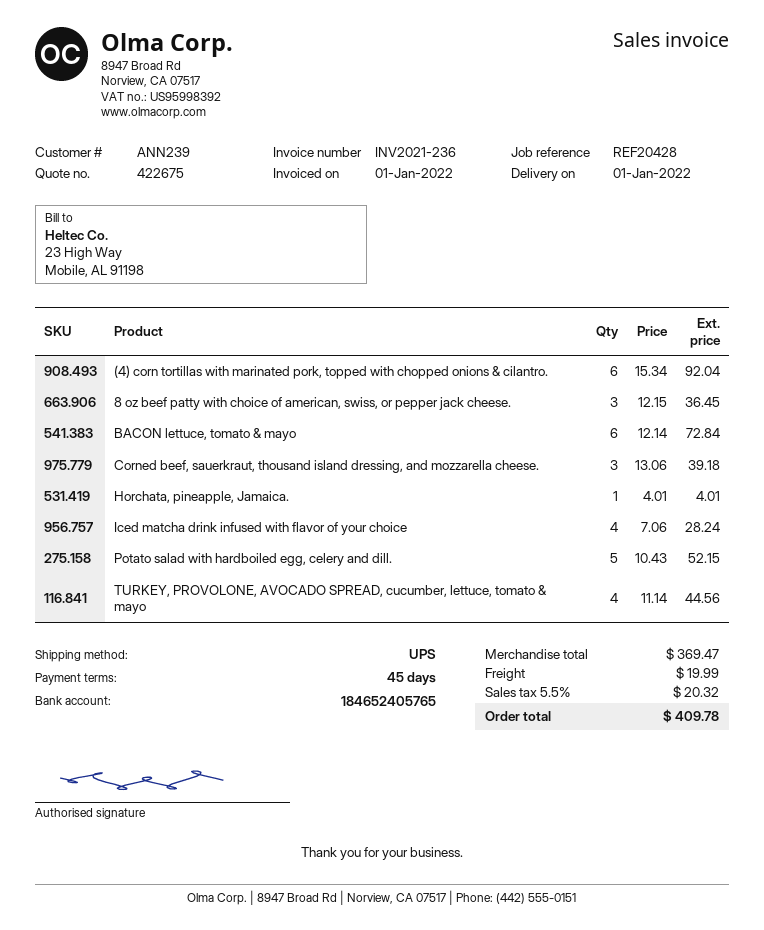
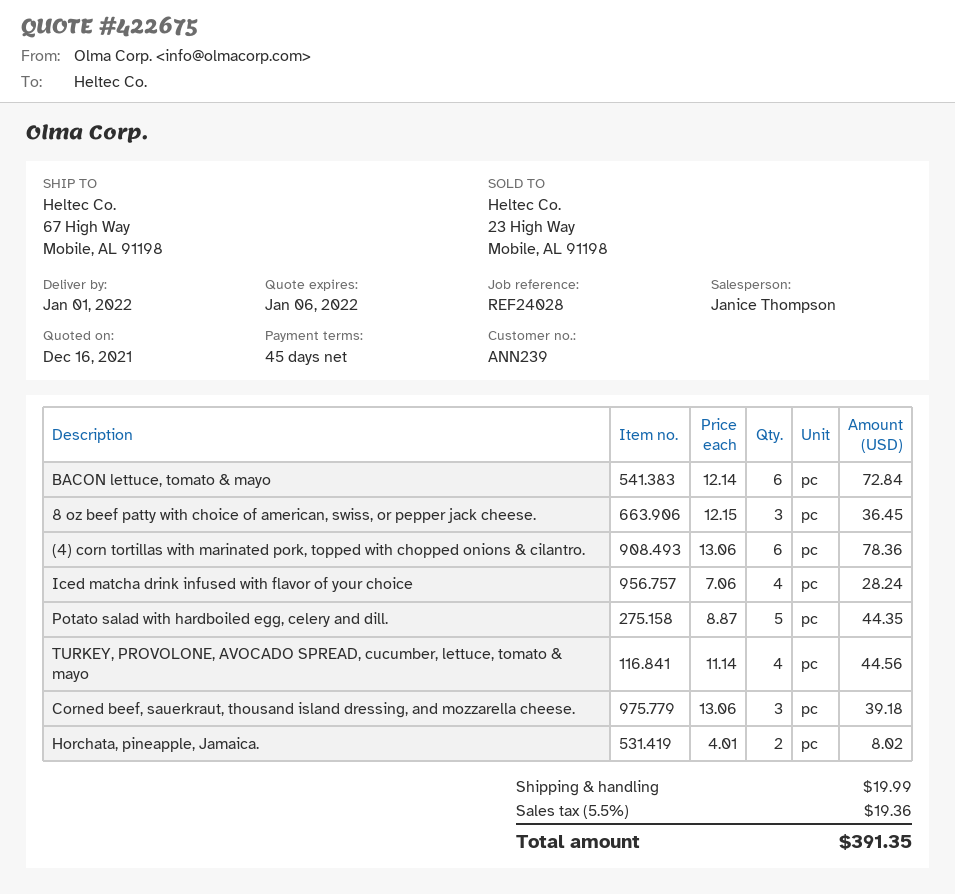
reference: REF20428 -> REF24028
(4) corn tortillas with marinated pork, topped with chopped onions & cilantro.: 6 x 15.34 = 92.04 -> 6 x 13.06 = 78.36
Horchata, pineapple, Jamaica.: 1 x 4.01 = 4.01 -> 2 x 4.01 = 8.02
Potato salad with hardboiled egg, celery and dill.: 5 x 10.43 = 52.15 -> 5 x 8.87 = 44.35
tax: 5.5% = 20.32 -> 5.5% = 19.36
total: 409.78 -> 391.35

